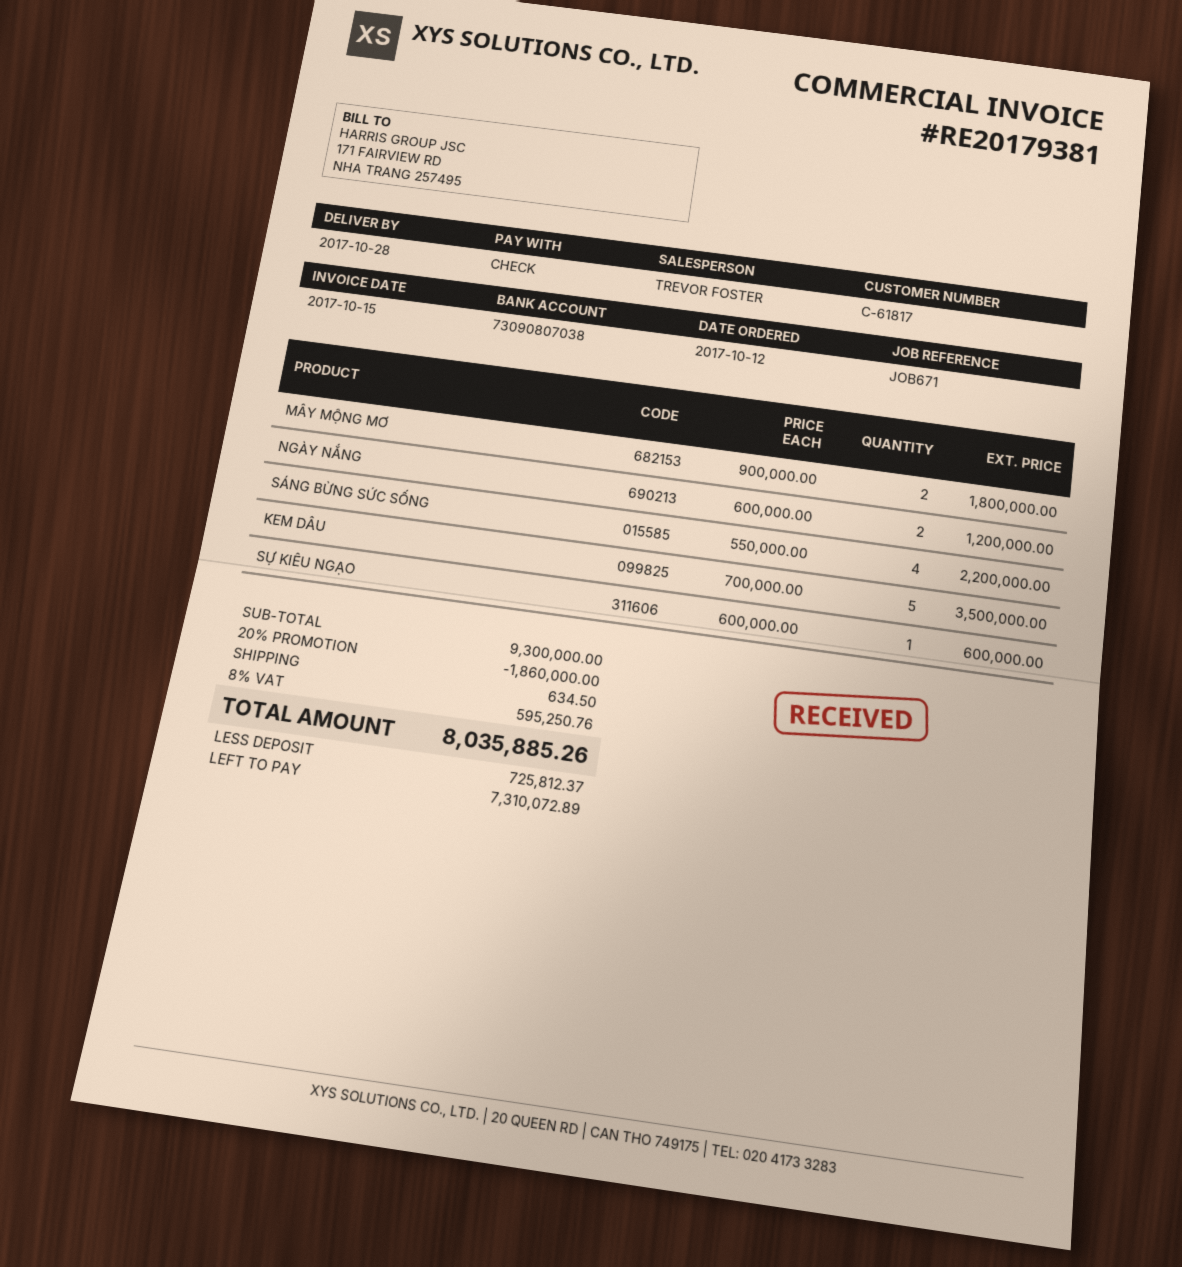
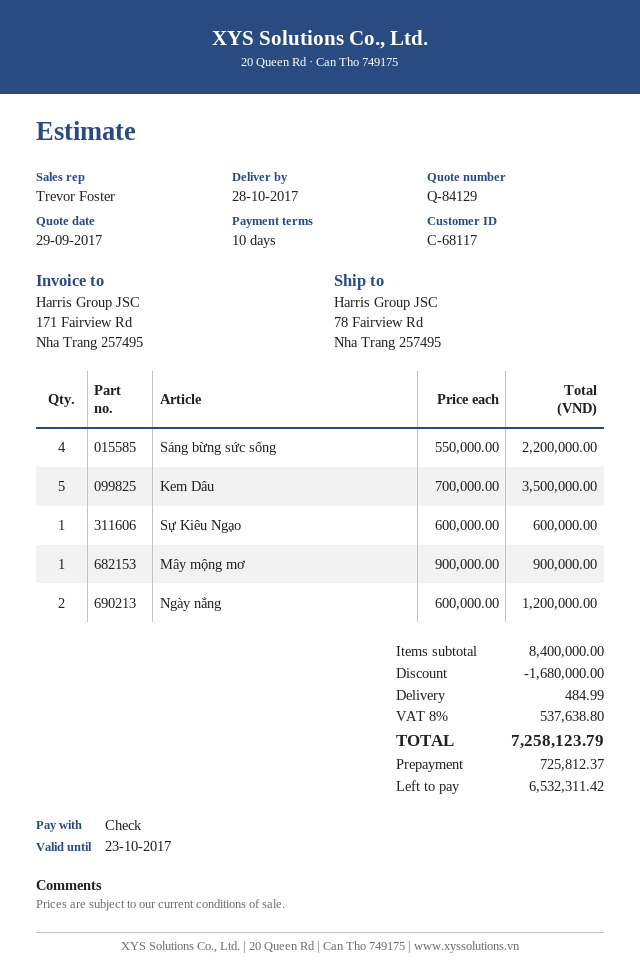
customer number: C-61817 -> C-68117
MÂY MỘNG MƠ: 2 x 900000.00 = 1800000.00 -> 1 x 900000.00 = 900000.00
subtotal: 9300000.00 -> 8400000.00
discount: 1860000.00 -> 1680000.00
shipping: 634.50 -> 484.99
tax: 8% = 595250.76 -> 8% = 537638.80
total: 8035885.26 -> 7258123.79
balance: 7310072.89 -> 6532311.42

